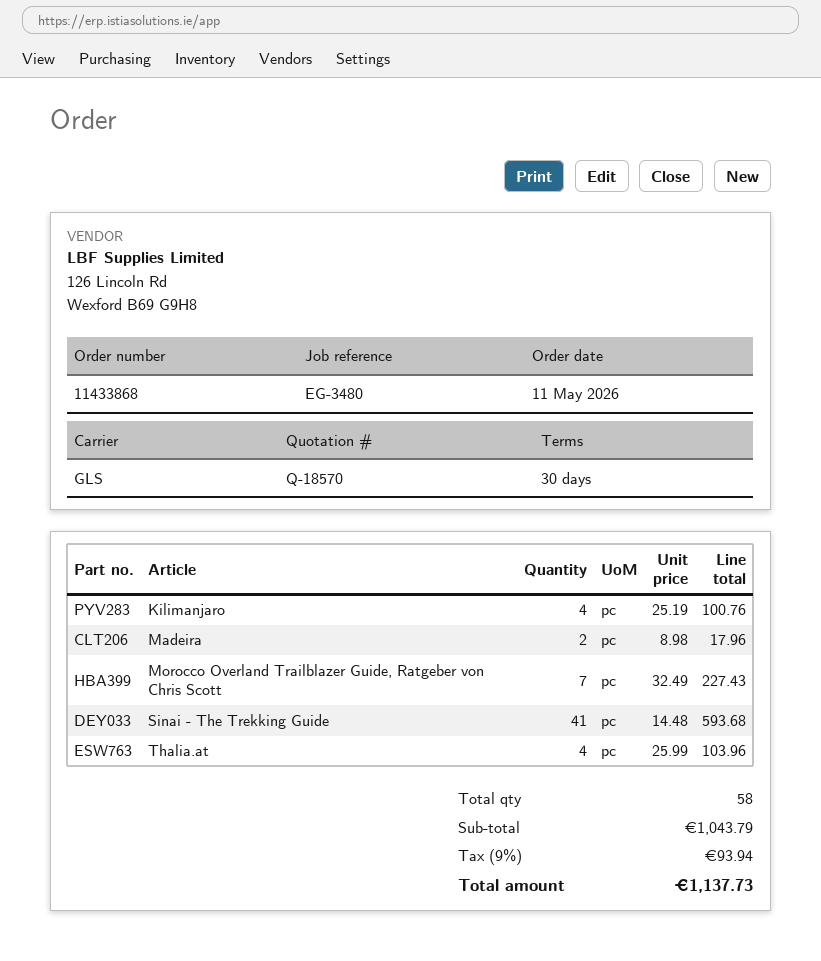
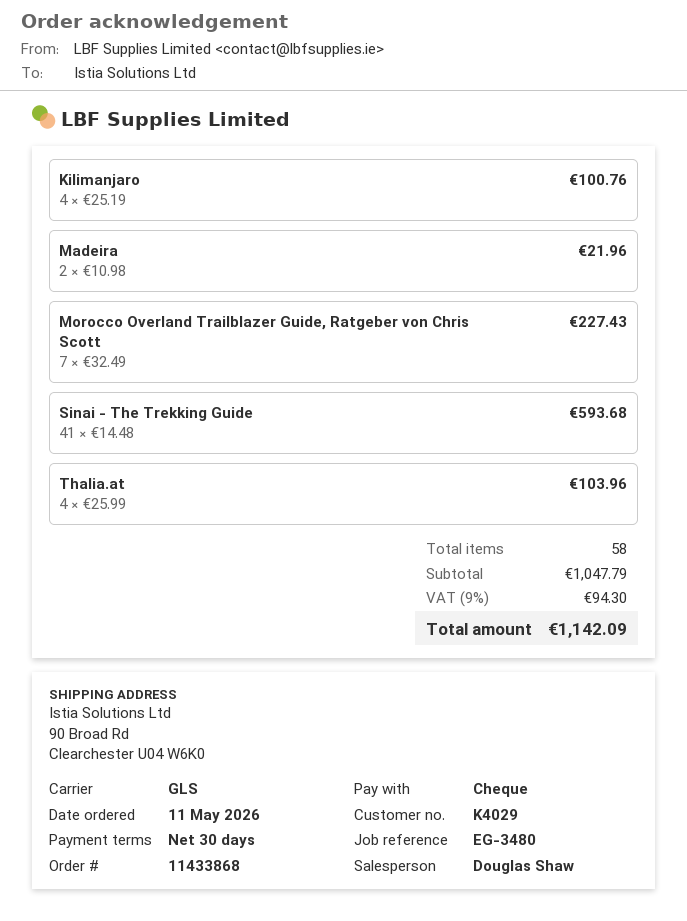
Madeira: 2 x 8.98 = 17.96 -> 2 x 10.98 = 21.96
subtotal: 1043.79 -> 1047.79
tax: 9% = 93.94 -> 9% = 94.30
total: 1137.73 -> 1142.09

